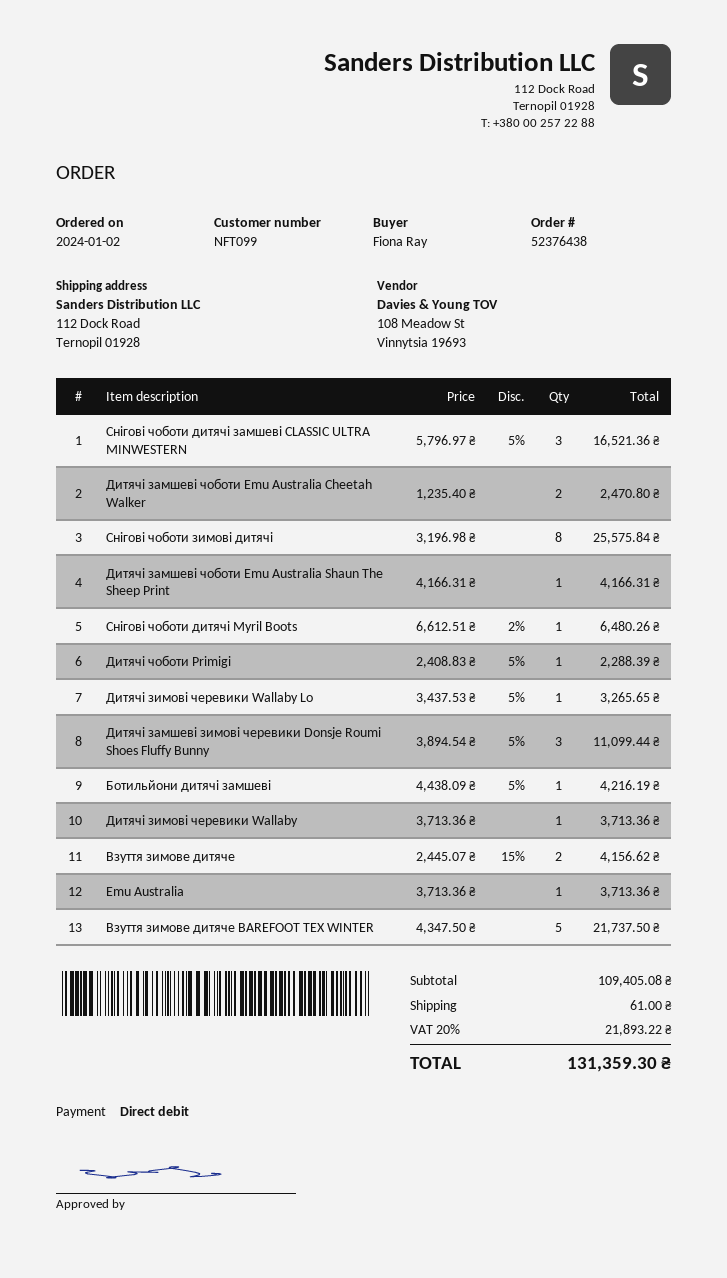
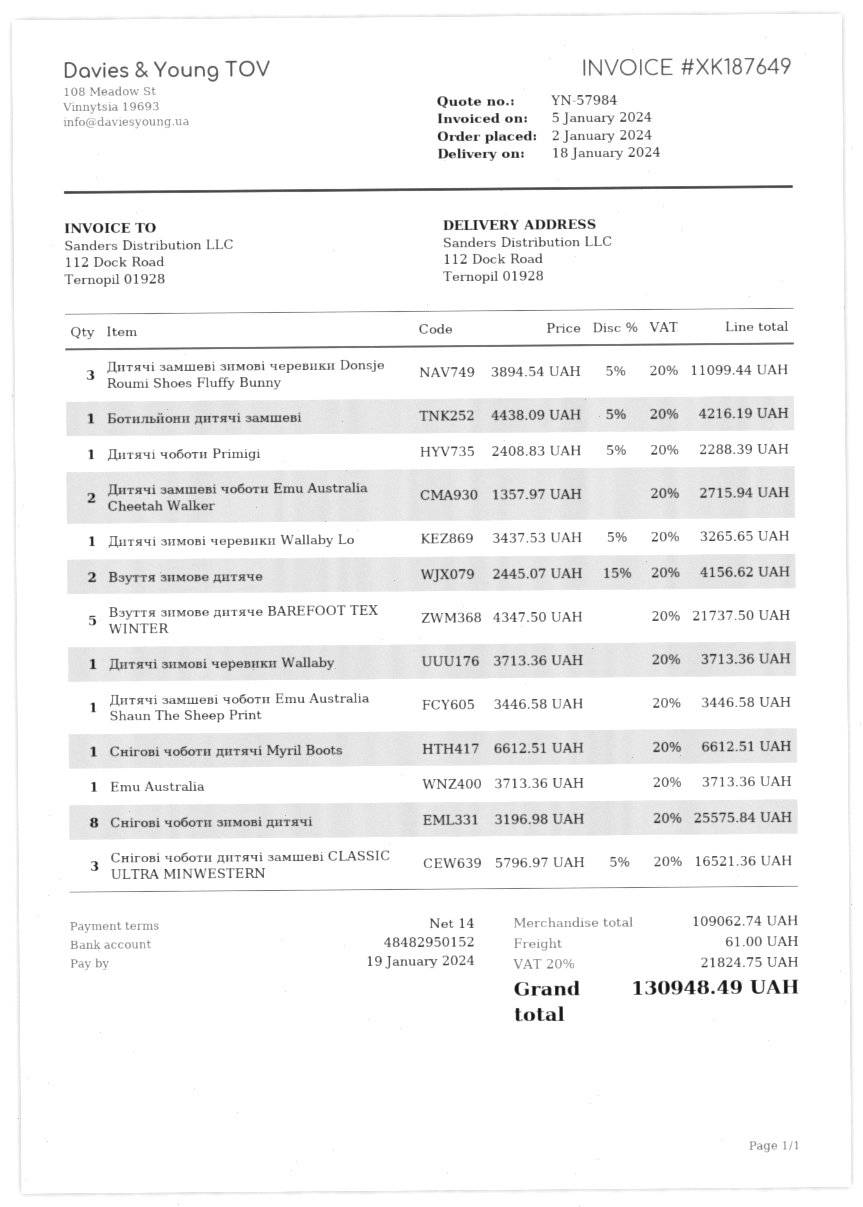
Дитячі замшеві чоботи Emu Australia Cheetah Walker: 2 x 1235.40 = 2470.80 -> 2 x 1357.97 = 2715.94
Дитячі замшеві чоботи Emu Australia Shaun The Sheep Print: 1 x 4166.31 = 4166.31 -> 1 x 3446.58 = 3446.58
Снігові чоботи дитячі Myril Boots: 1 x 6612.51 - 2% = 6480.26 -> 1 x 6612.51 = 6612.51
subtotal: 109405.08 -> 109062.74
tax: 20% = 21893.22 -> 20% = 21824.75
total: 131359.30 -> 130948.49

